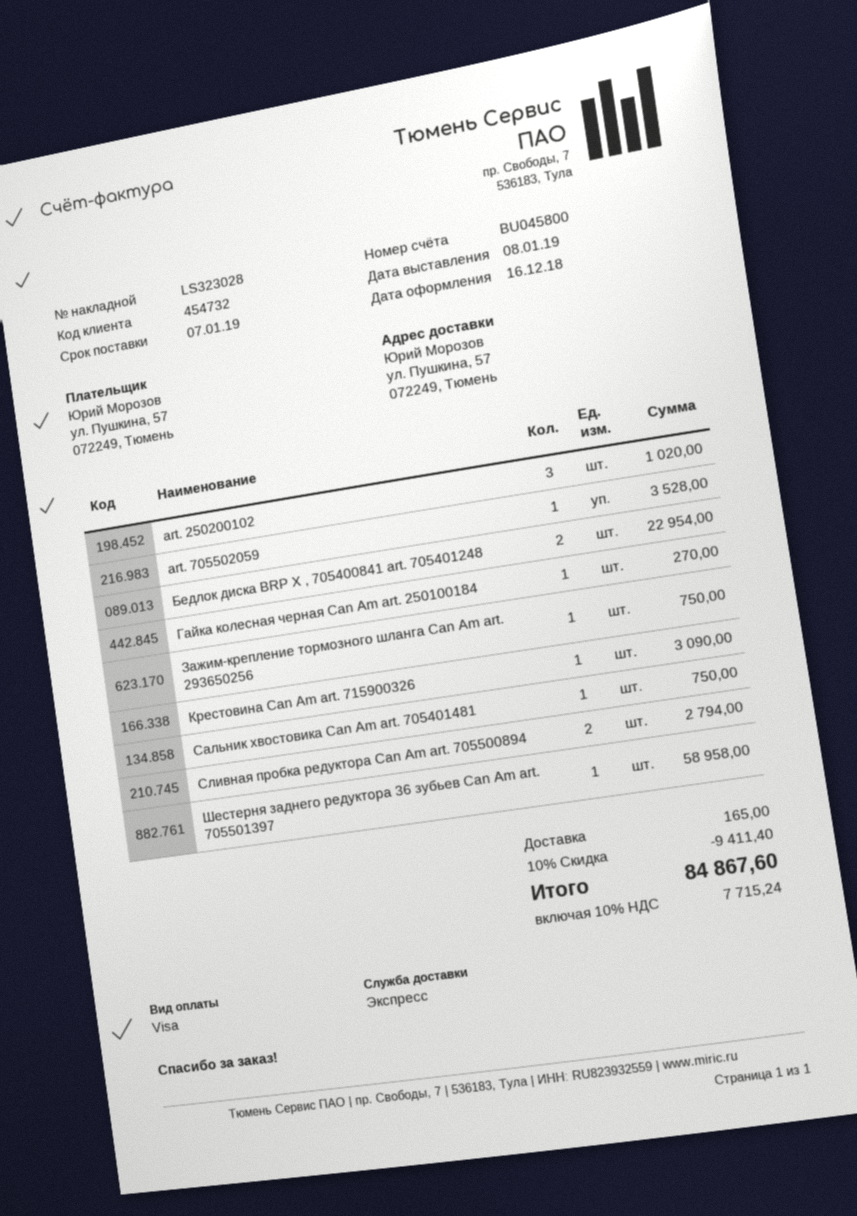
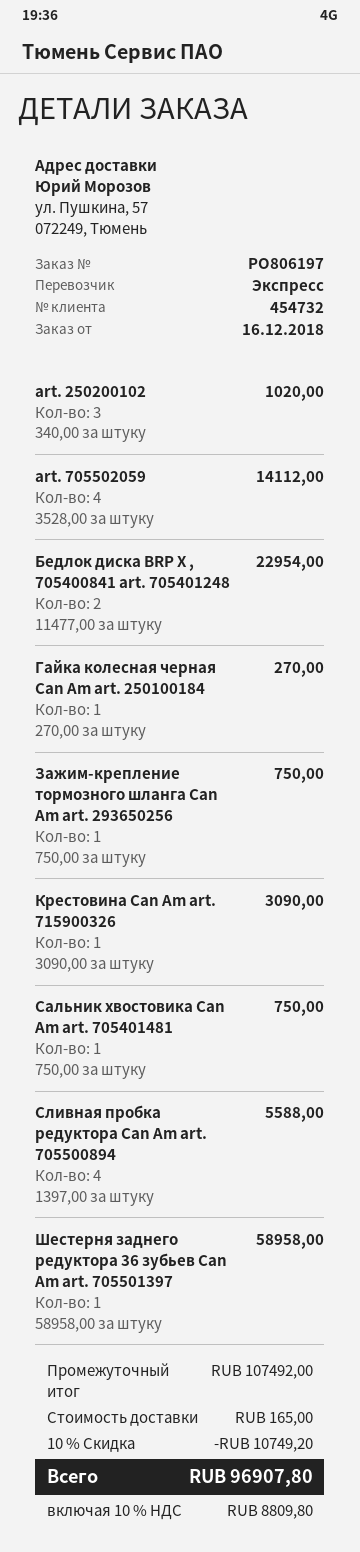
art. 705502059: 1 for 3528.00 -> 4 for 14112.00
Сливная пробка редуктора Can Am art. 705500894: 2 for 2794.00 -> 4 for 5588.00
discount: 10% = 9411.40 -> 10% = 10749.20
tax: 10% = 7715.24 -> 10% = 8809.80
total: 84867.60 -> 96907.80

